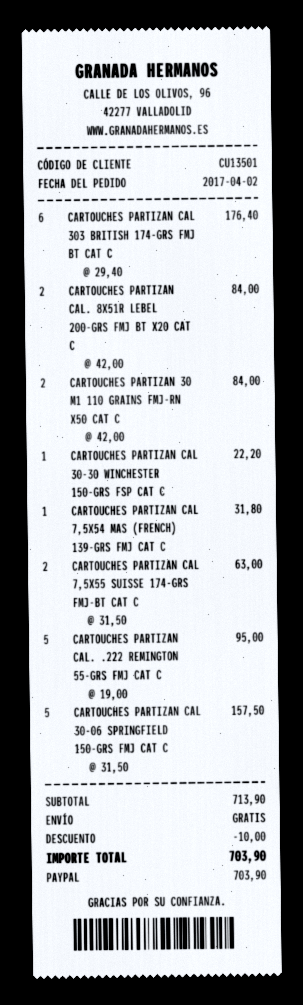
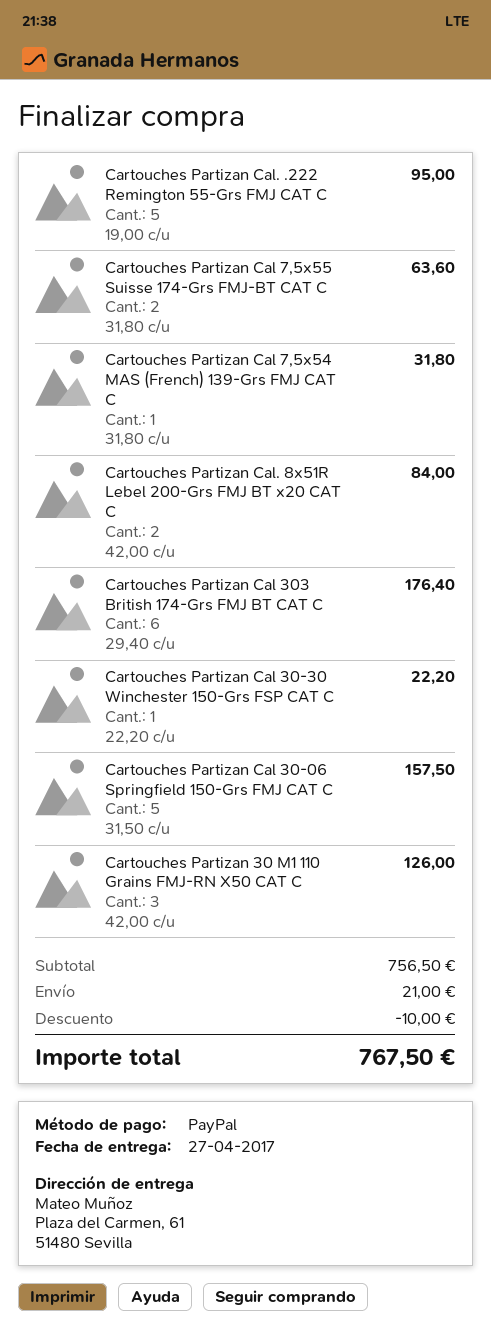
CARTOUCHES PARTIZAN 30 M1 110 GRAINS FMJ-RN X50 CAT C: 2 x 42.00 = 84.00 -> 3 x 42.00 = 126.00
CARTOUCHES PARTIZAN CAL 7,5X55 SUISSE 174-GRS FMJ-BT CAT C: 2 x 31.50 = 63.00 -> 2 x 31.80 = 63.60
subtotal: 713.90 -> 756.50
shipping: 0.00 -> 21.00
total: 703.90 -> 767.50

